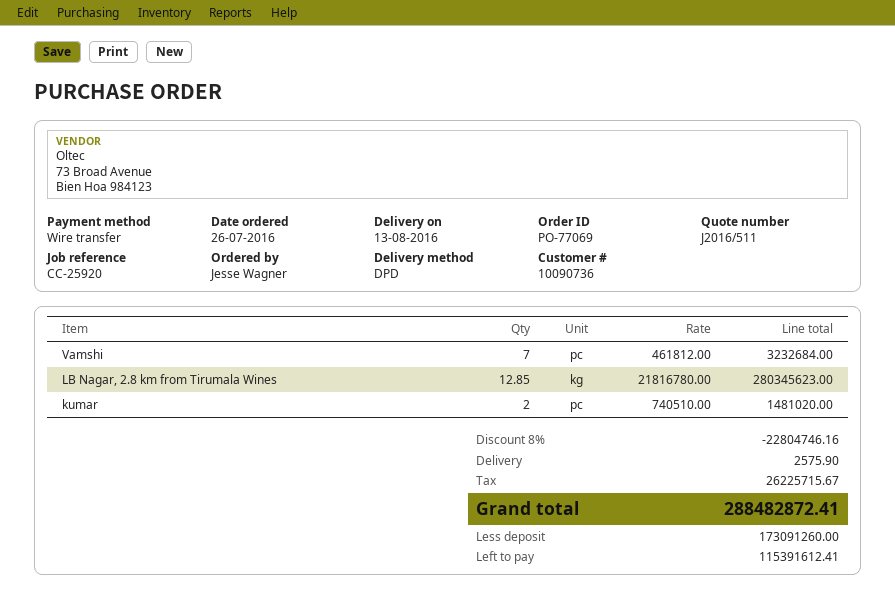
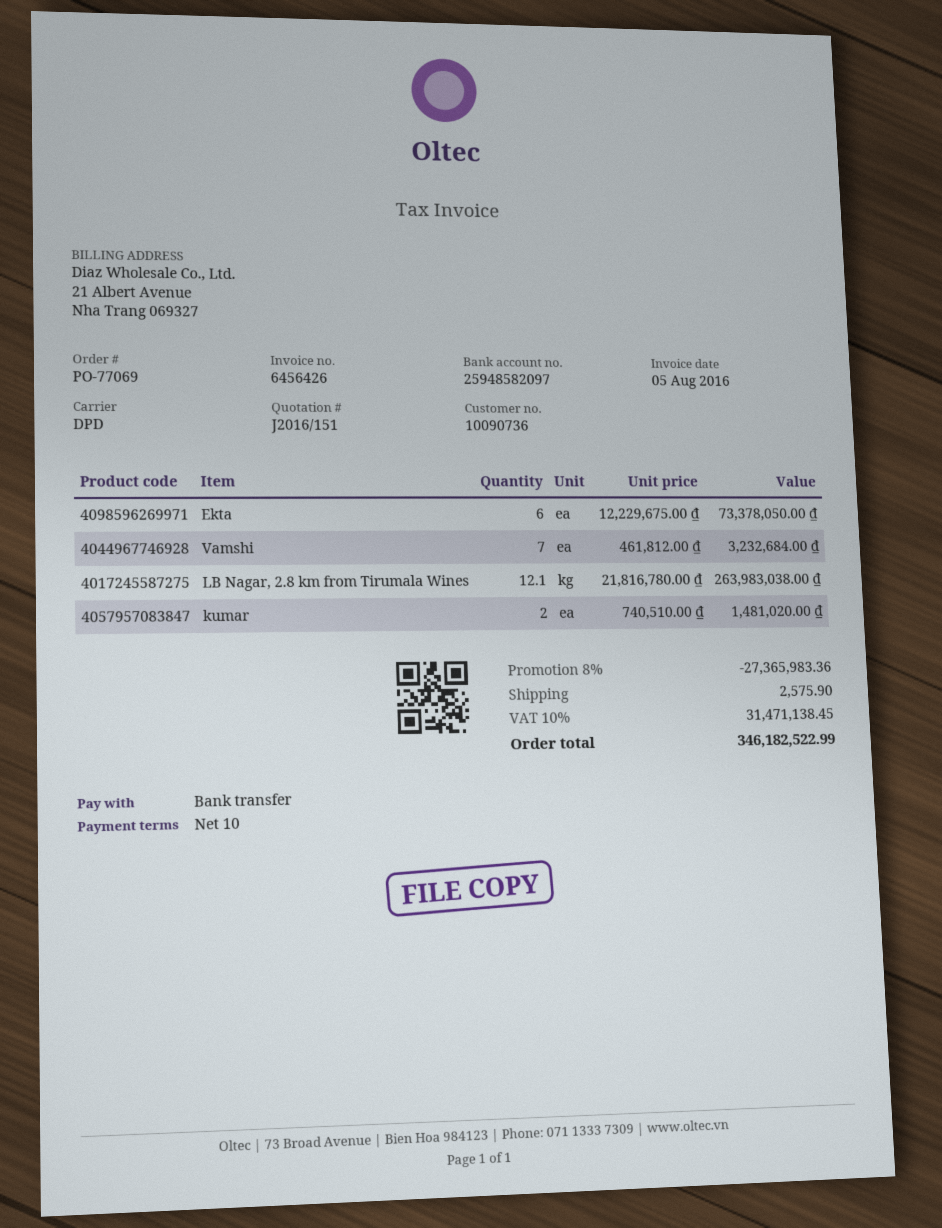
quote number: J2016/511 -> J2016/151
LB Nagar, 2.8 km from Tirumala Wines: 12.85 x 21816780.00 = 280345623.00 -> 12.1 x 21816780.00 = 263983038.00
Ekta: none -> 6 x 12229675.00 = 73378050.00
discount: 8% = 22804746.16 -> 8% = 27365983.36
tax: 26225715.67 -> 31471138.45
total: 288482872.41 -> 346182522.99

